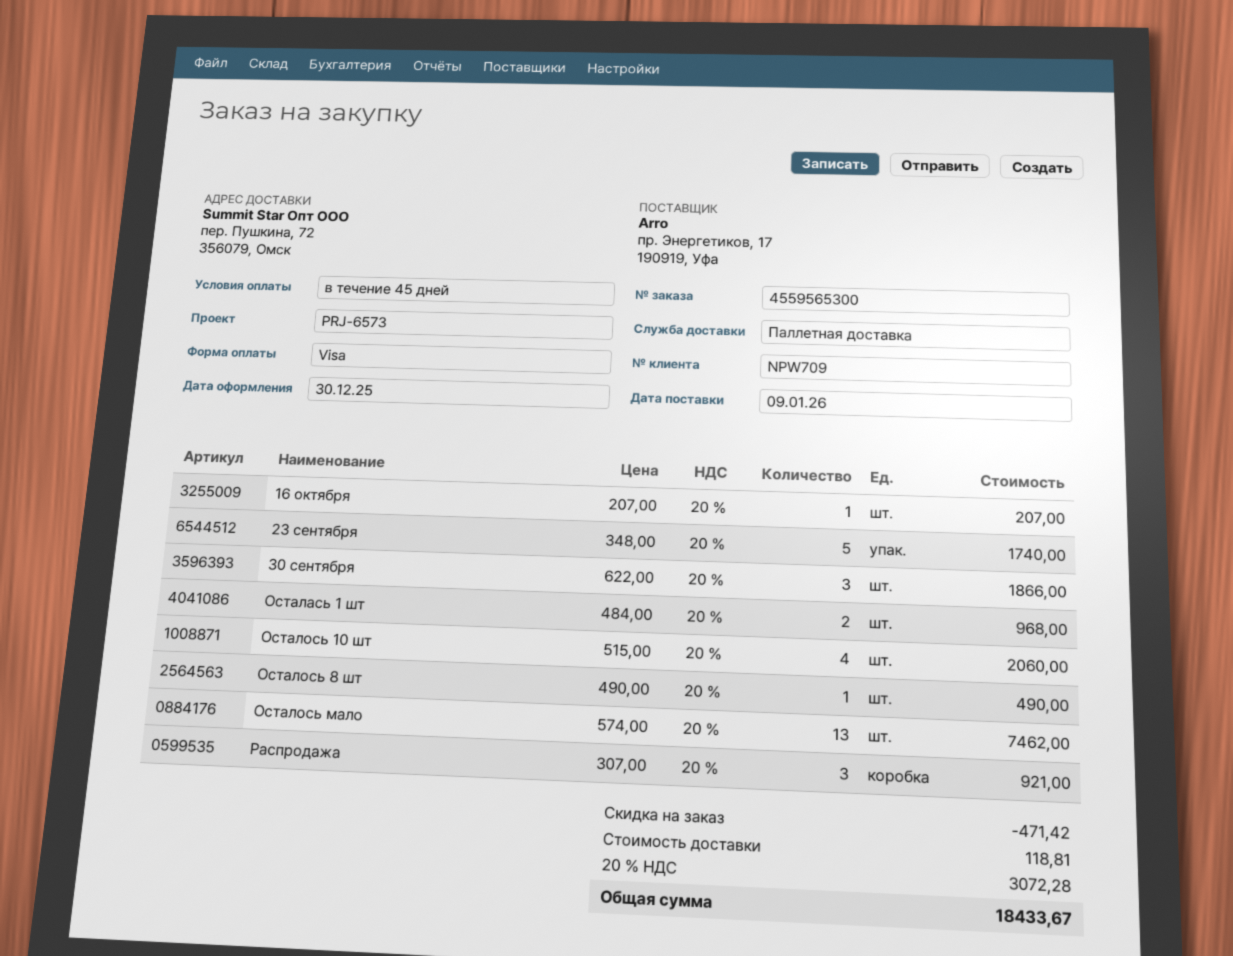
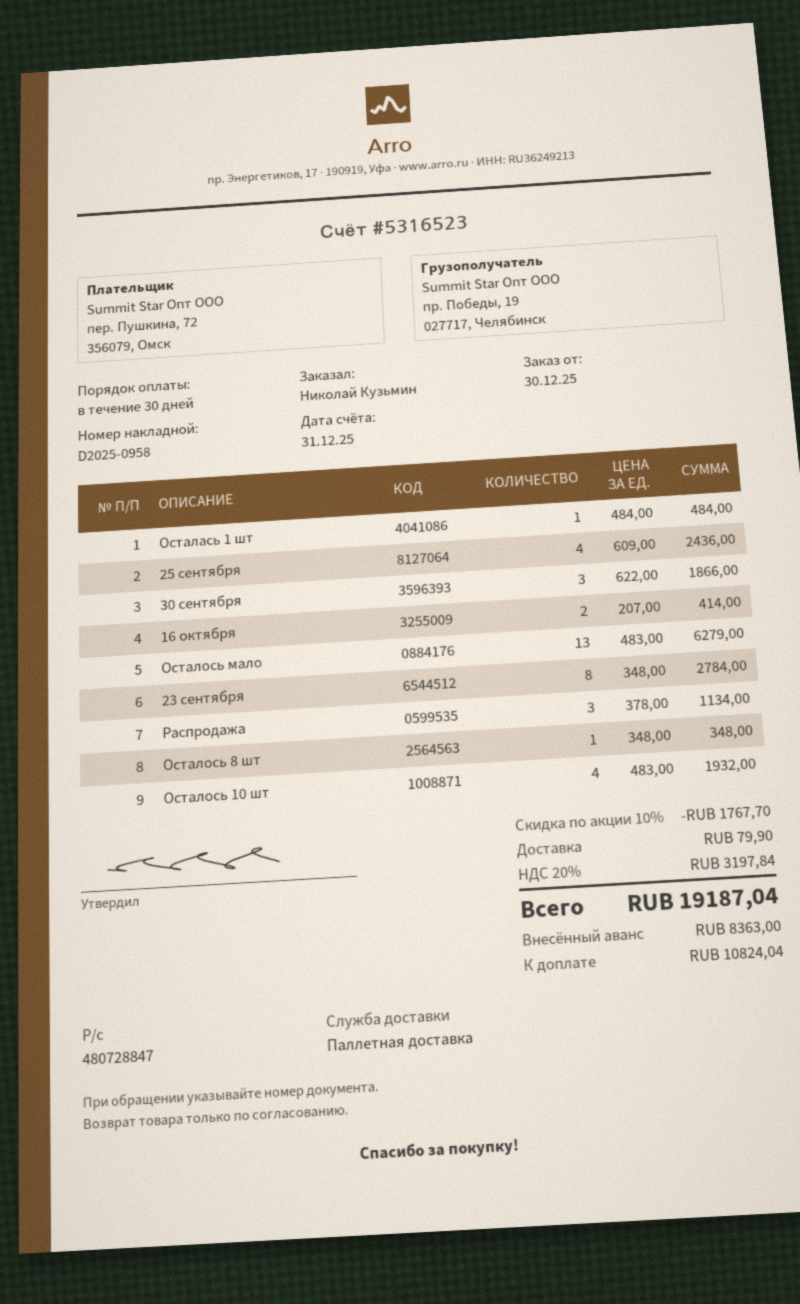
payment terms: 45 days -> 30 days
ship to: пер. Пушкина, 72, 356079, Омск -> пр. Победы, 19, 027717, Челябинск
16 октября: 1 x 207.00 = 207.00 -> 2 x 207.00 = 414.00
23 сентября: 5 x 348.00 = 1740.00 -> 8 x 348.00 = 2784.00
Осталась 1 шт: 2 x 484.00 = 968.00 -> 1 x 484.00 = 484.00
Осталось 10 шт: 4 x 515.00 = 2060.00 -> 4 x 483.00 = 1932.00
Осталось 8 шт: 1 x 490.00 = 490.00 -> 1 x 348.00 = 348.00
Осталось мало: 13 x 574.00 = 7462.00 -> 13 x 483.00 = 6279.00
Распродажа: 3 x 307.00 = 921.00 -> 3 x 378.00 = 1134.00
25 сентября: none -> 4 x 609.00 = 2436.00
discount: 471.42 -> 1767.70
shipping: 118.81 -> 79.90
tax: 20% = 3072.28 -> 20% = 3197.84
total: 18433.67 -> 19187.04

